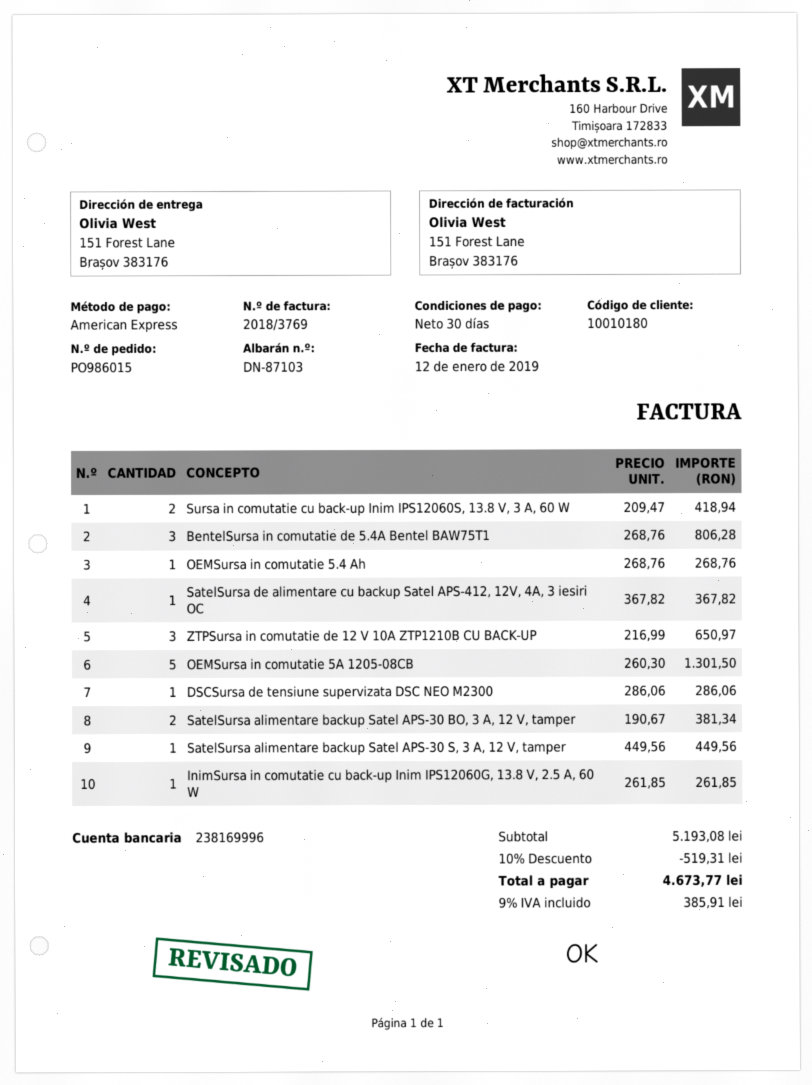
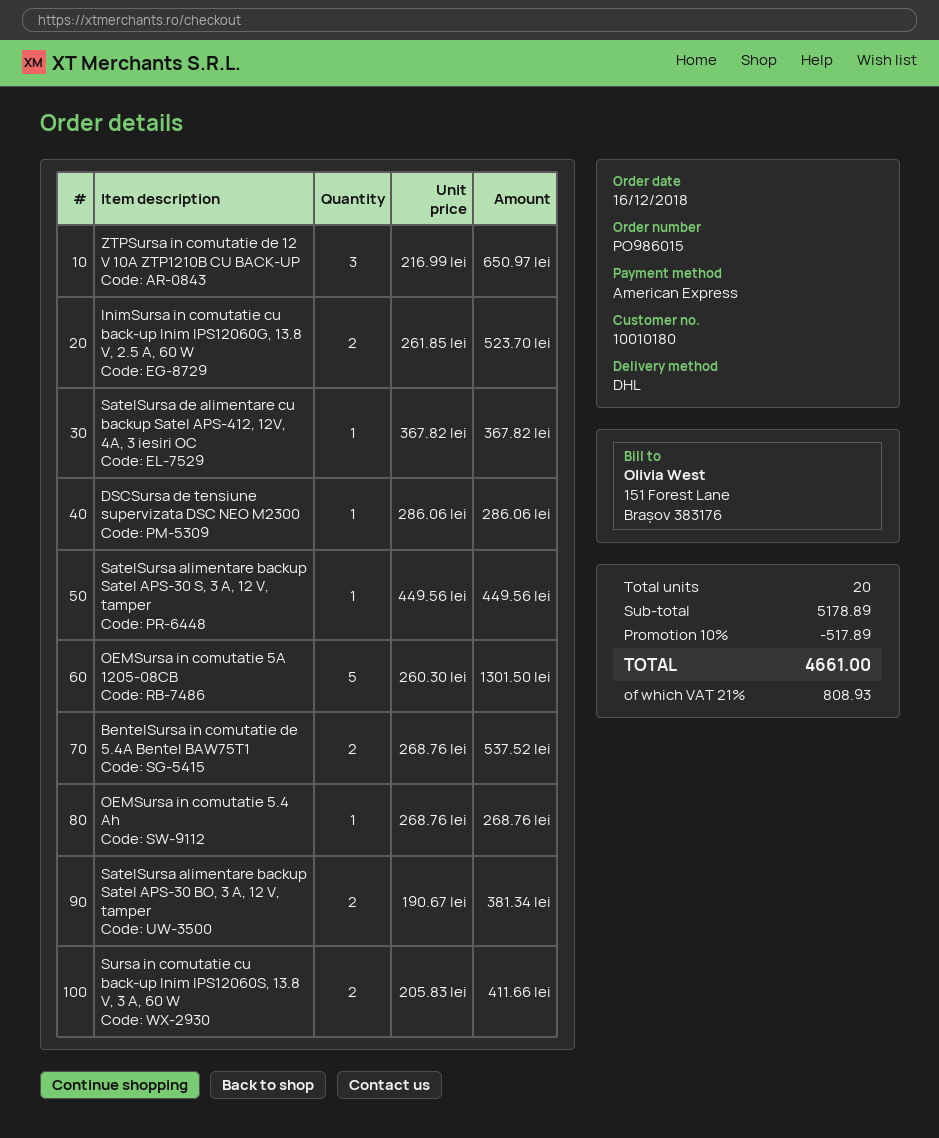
Sursa in comutatie cu back-up Inim IPS12060S, 13.8 V, 3 A, 60 W: 2 x 209.47 = 418.94 -> 2 x 205.83 = 411.66
BentelSursa in comutatie de 5.4A Bentel BAW75T1: 3 x 268.76 = 806.28 -> 2 x 268.76 = 537.52
InimSursa in comutatie cu back-up Inim IPS12060G, 13.8 V, 2.5 A, 60 W: 1 x 261.85 = 261.85 -> 2 x 261.85 = 523.70
subtotal: 5193.08 -> 5178.89
discount: 10% = 519.31 -> 10% = 517.89
tax: 9% = 385.91 -> 21% = 808.93
total: 4673.77 -> 4661.00

